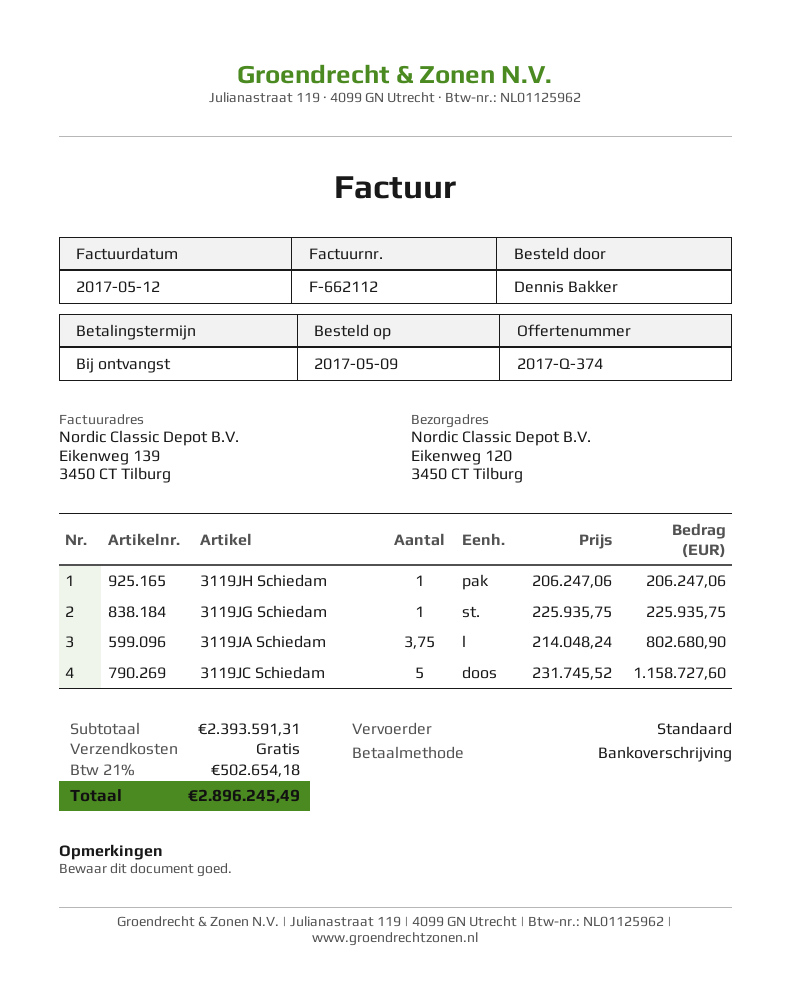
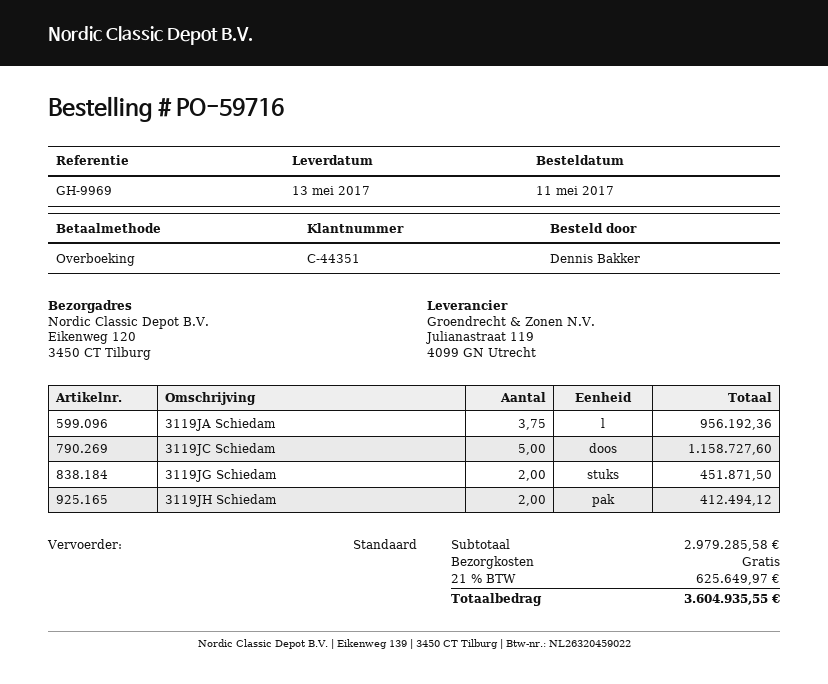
order date: 2017-05-09 -> 2017-05-11
3119JH Schiedam: 1 for 206247.06 -> 2 for 412494.12
3119JG Schiedam: 1 for 225935.75 -> 2 for 451871.50
3119JA Schiedam: 3.75 for 802680.90 -> 3.75 for 956192.36
subtotal: 2393591.31 -> 2979285.58
tax: 21% = 502654.18 -> 21% = 625649.97
total: 2896245.49 -> 3604935.55

